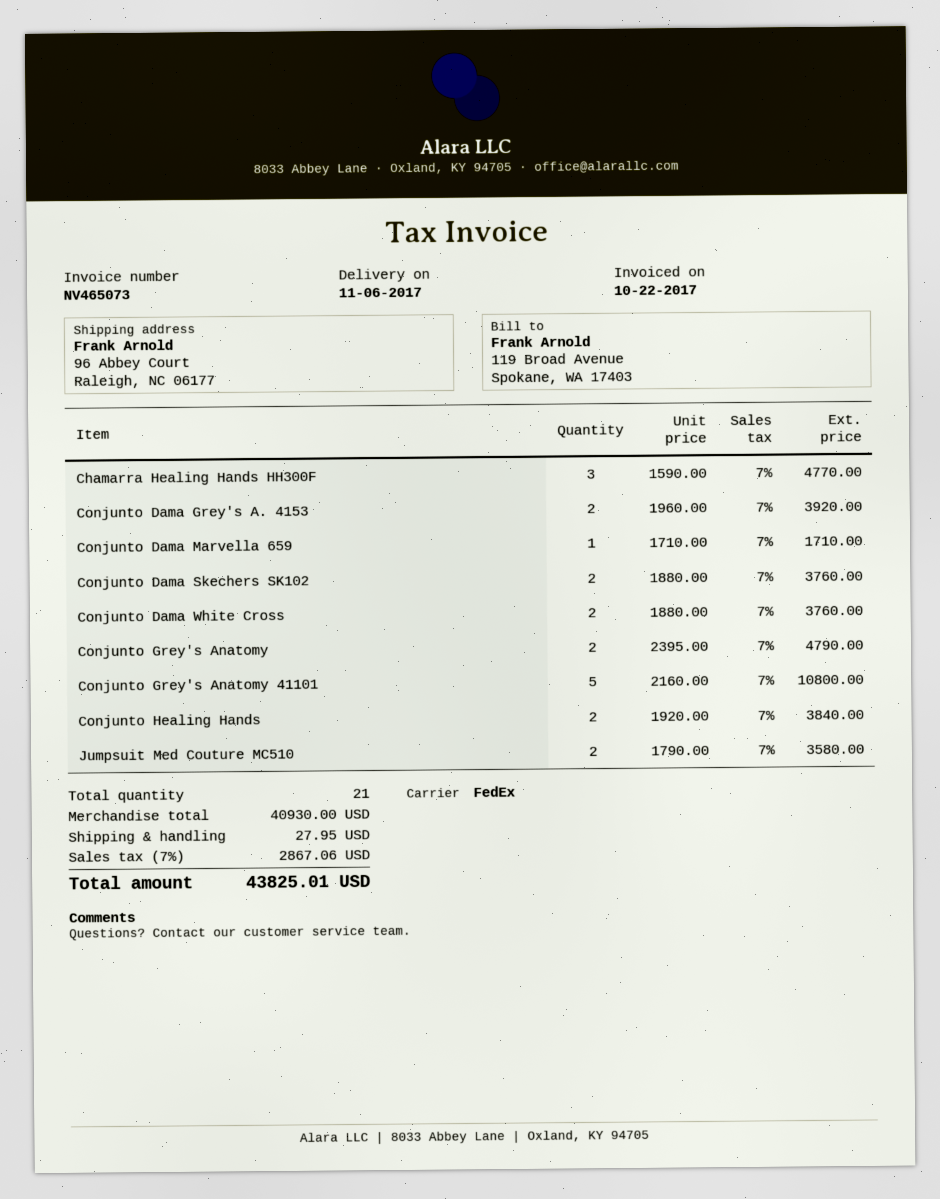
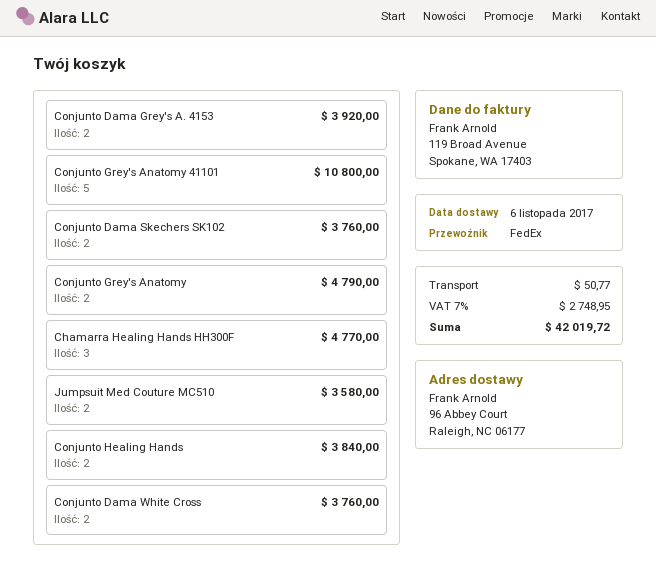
Conjunto Dama Marvella 659: 1 for 1710.00 -> none
shipping: 27.95 -> 50.77
tax: 7% = 2867.06 -> 7% = 2748.95
total: 43825.01 -> 42019.72

